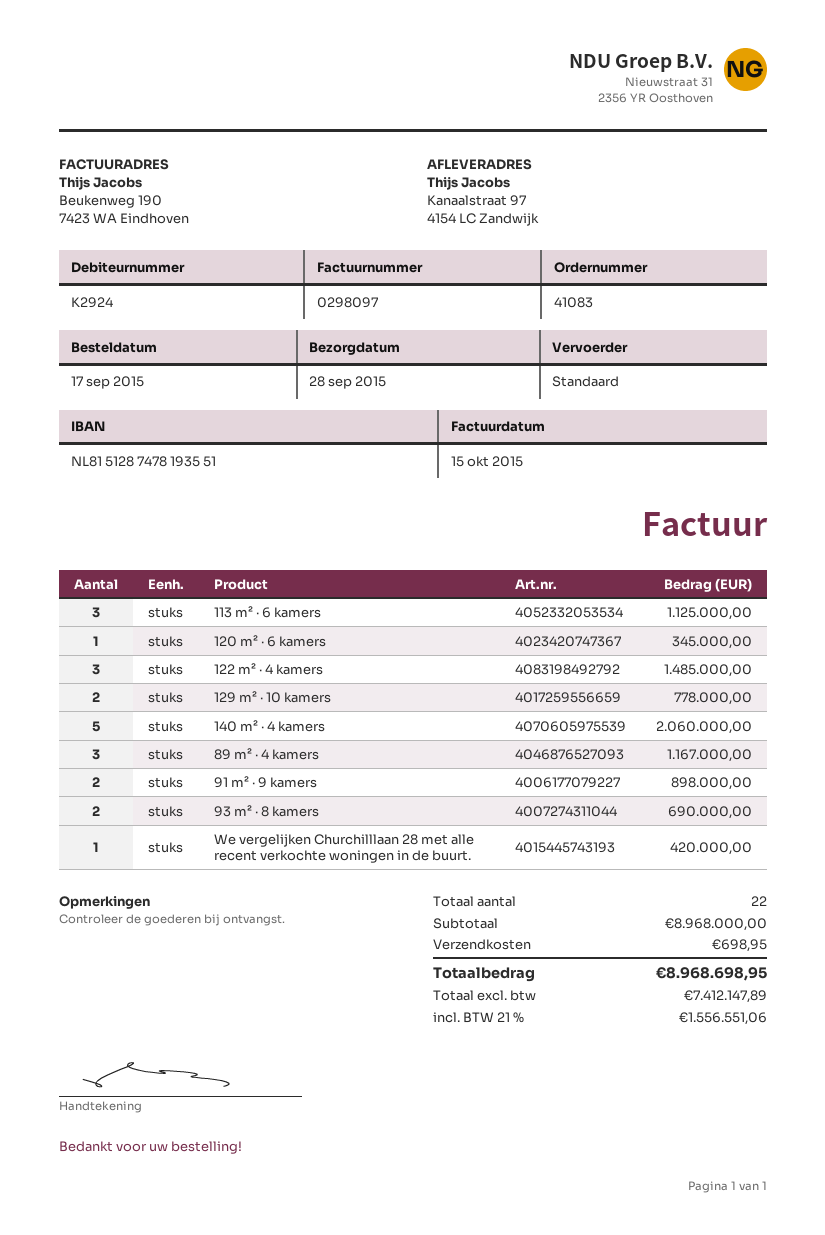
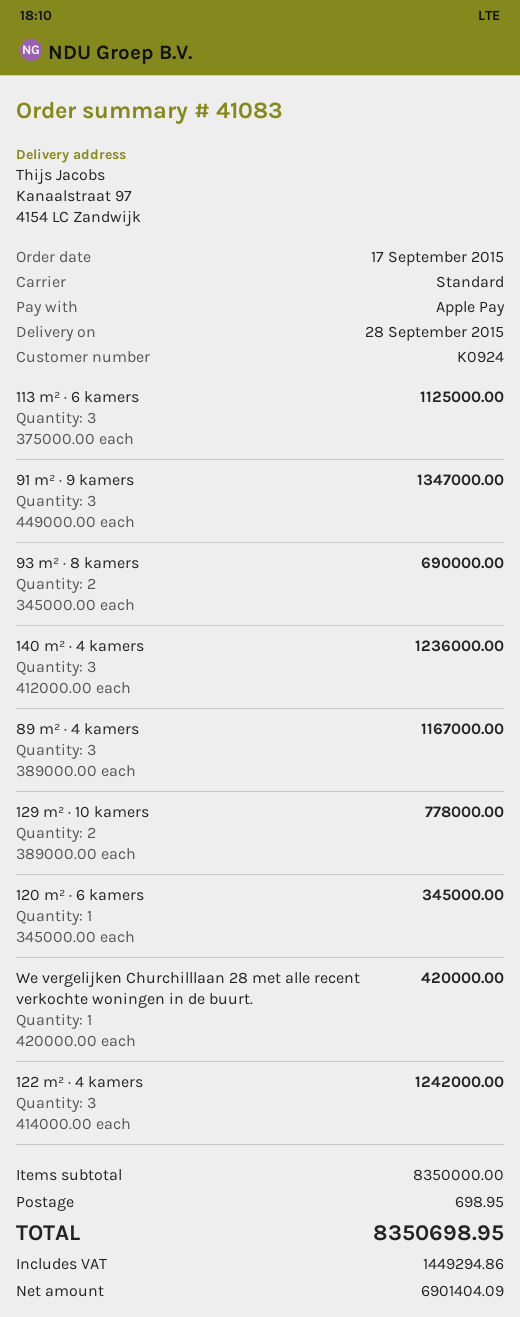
customer number: K2924 -> K0924
122 m² · 4 kamers: 3 for 1485000.00 -> 3 for 1242000.00
140 m² · 4 kamers: 5 for 2060000.00 -> 3 for 1236000.00
91 m² · 9 kamers: 2 for 898000.00 -> 3 for 1347000.00
subtotal: 8968000.00 -> 8350000.00
net: 7412147.89 -> 6901404.09
tax: 1556551.06 -> 1449294.86
total: 8968698.95 -> 8350698.95

